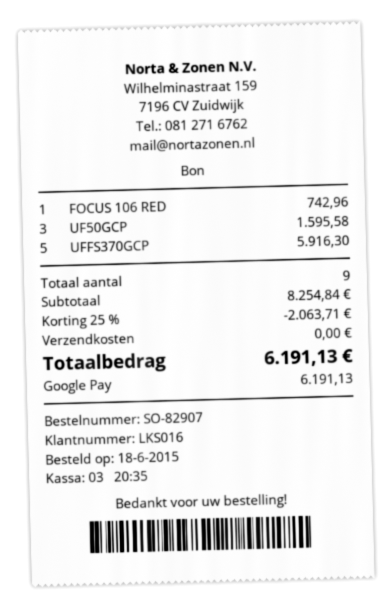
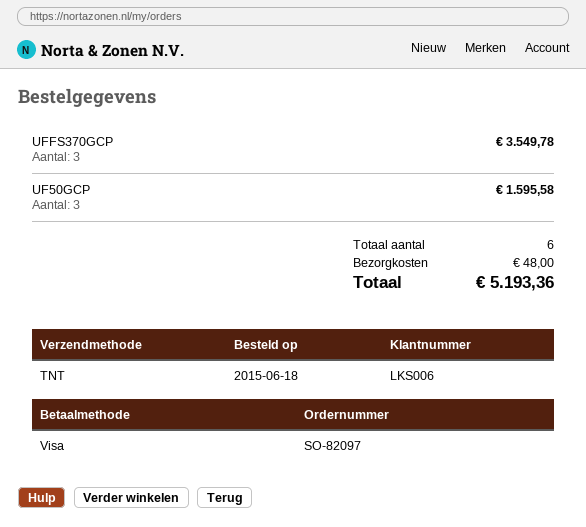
order number: SO-82907 -> SO-82097
customer number: LKS016 -> LKS006
payment method: Google Pay -> Visa
FOCUS 106 RED: 1 for 742.96 -> none
UFFS370GCP: 5 for 5916.30 -> 3 for 3549.78
total quantity: 9 -> 6
discount: 25% = 2063.71 -> none
shipping: 0.00 -> 48.00
total: 6191.13 -> 5193.36

